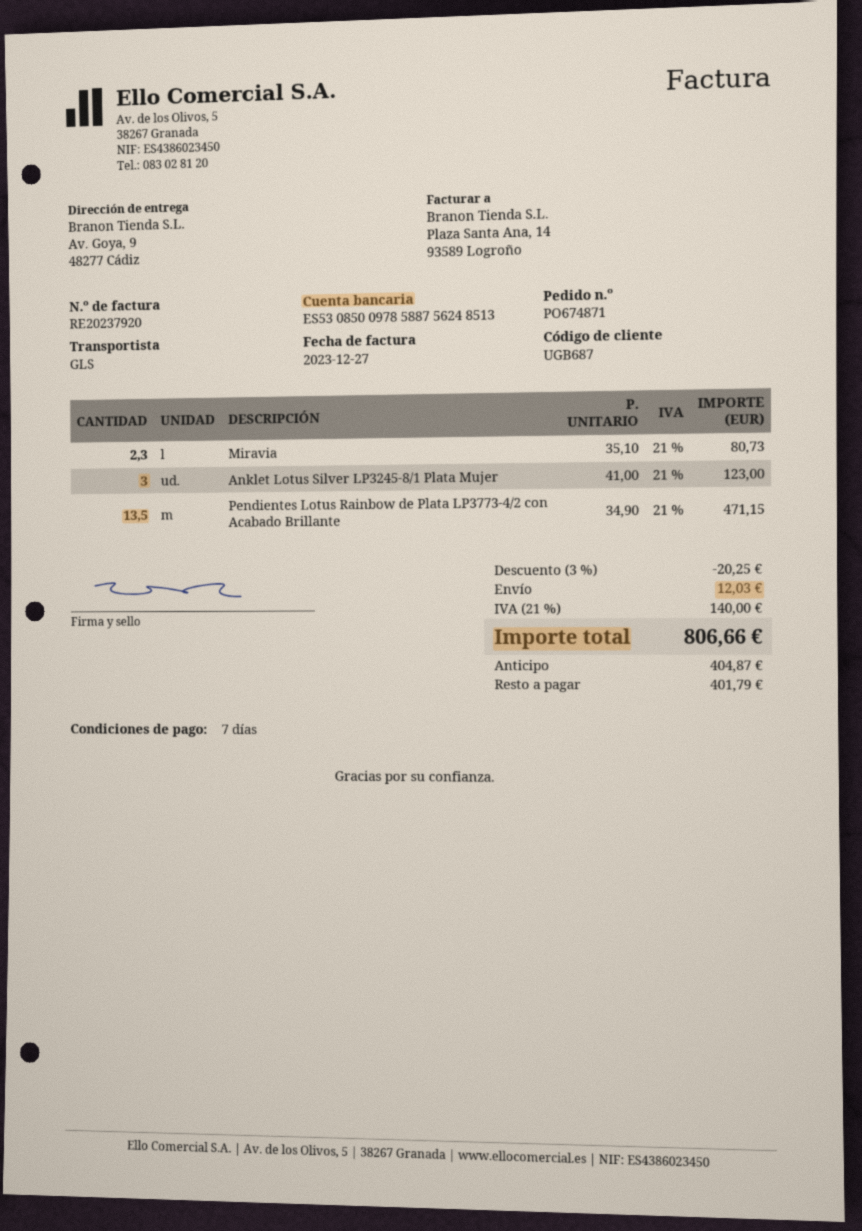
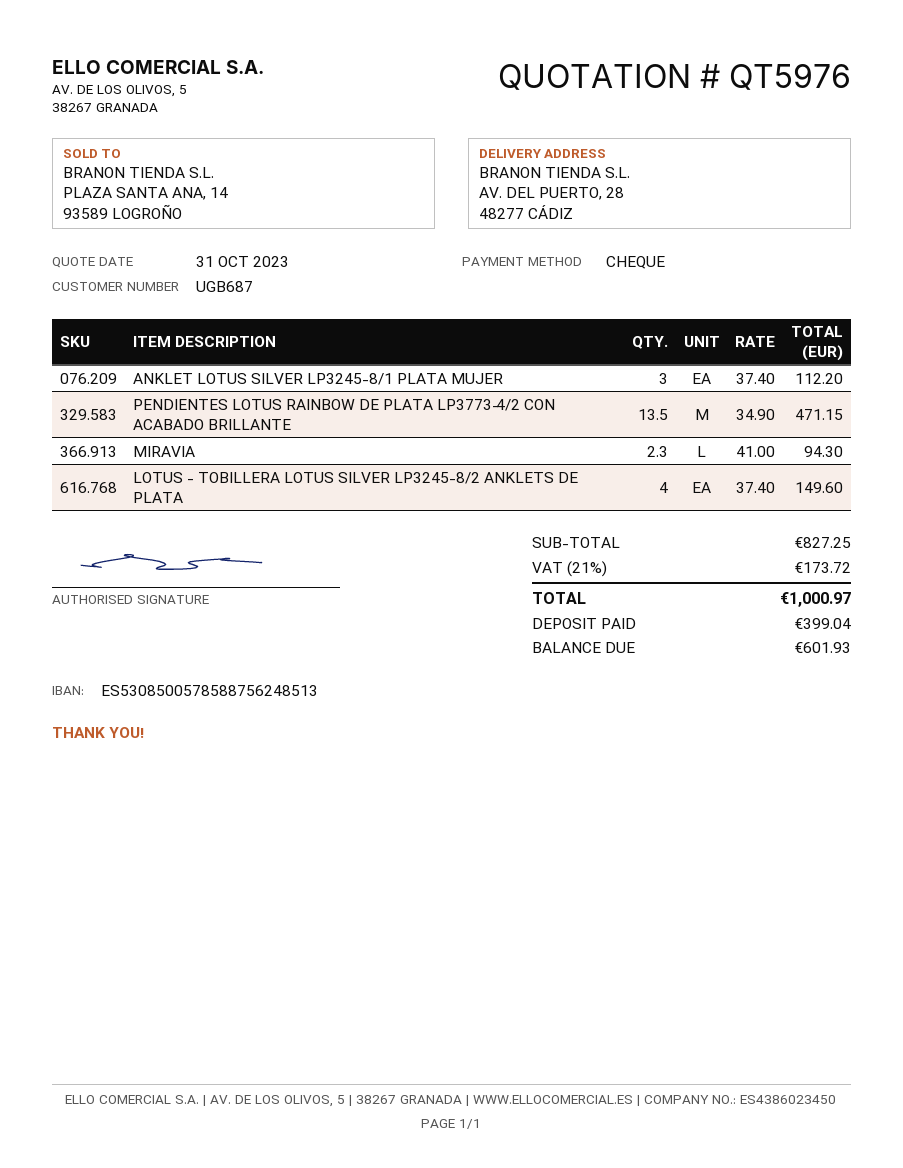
bank account: ES5308500978588756248513 -> ES5308500578588756248513
ship to: Av. Goya, 9, 48277 Cádiz -> AV. DEL PUERTO, 28, 48277 CÁDIZ
Miravia: 2.3 x 35.10 = 80.73 -> 2.3 x 41.00 = 94.30
Anklet Lotus Silver LP3245-8/1 Plata Mujer: 3 x 41.00 = 123.00 -> 3 x 37.40 = 112.20
LOTUS - TOBILLERA LOTUS SILVER LP3245-8/2 ANKLETS DE PLATA: none -> 4 x 37.40 = 149.60
discount: 3% = 20.25 -> none
shipping: 12.03 -> none
tax: 21% = 140.00 -> 21% = 173.72
total: 806.66 -> 1000.97
deposit: 404.87 -> 399.04
balance: 401.79 -> 601.93

